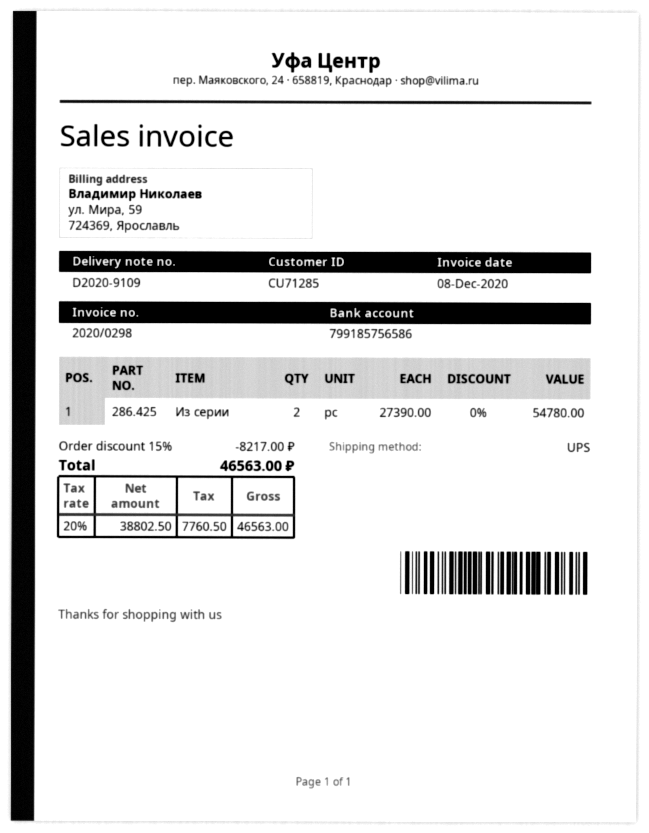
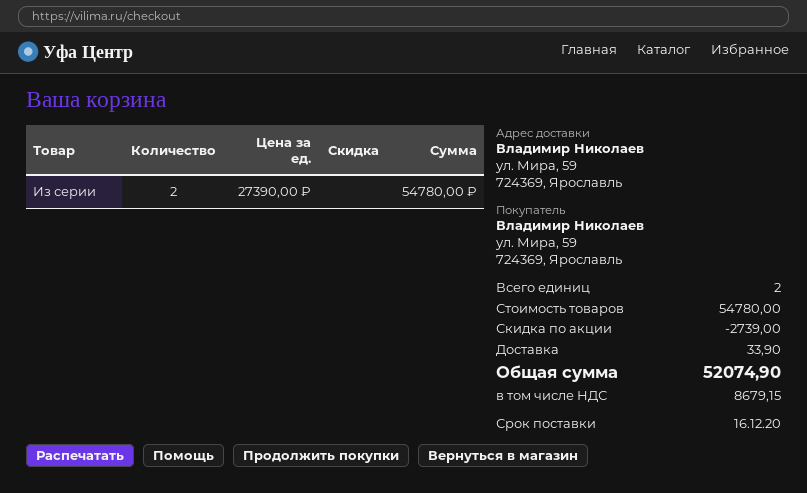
discount: 8217.00 -> 2739.00
shipping: none -> 33.90
tax: 7760.50 -> 8679.15
total: 46563.00 -> 52074.90

